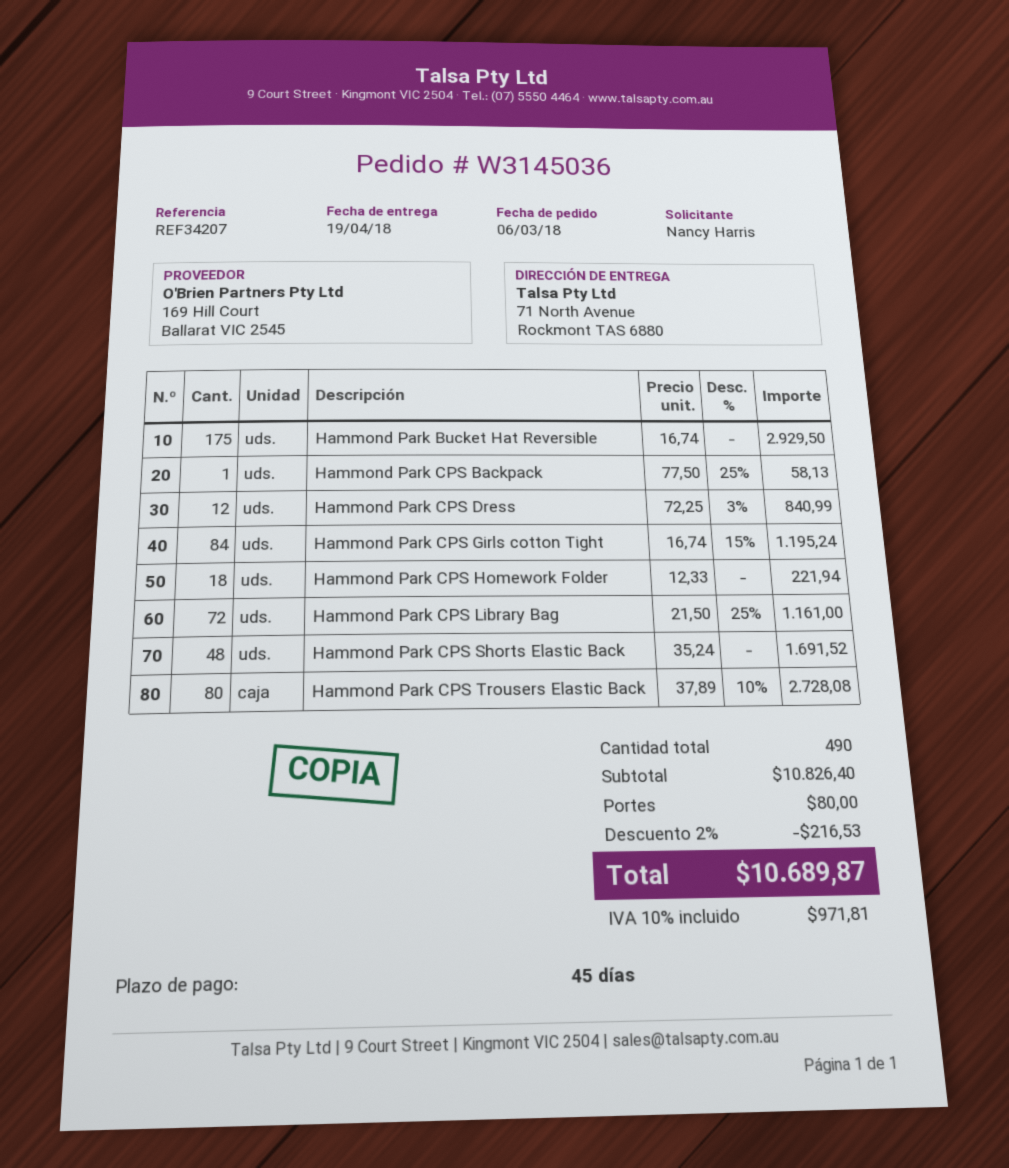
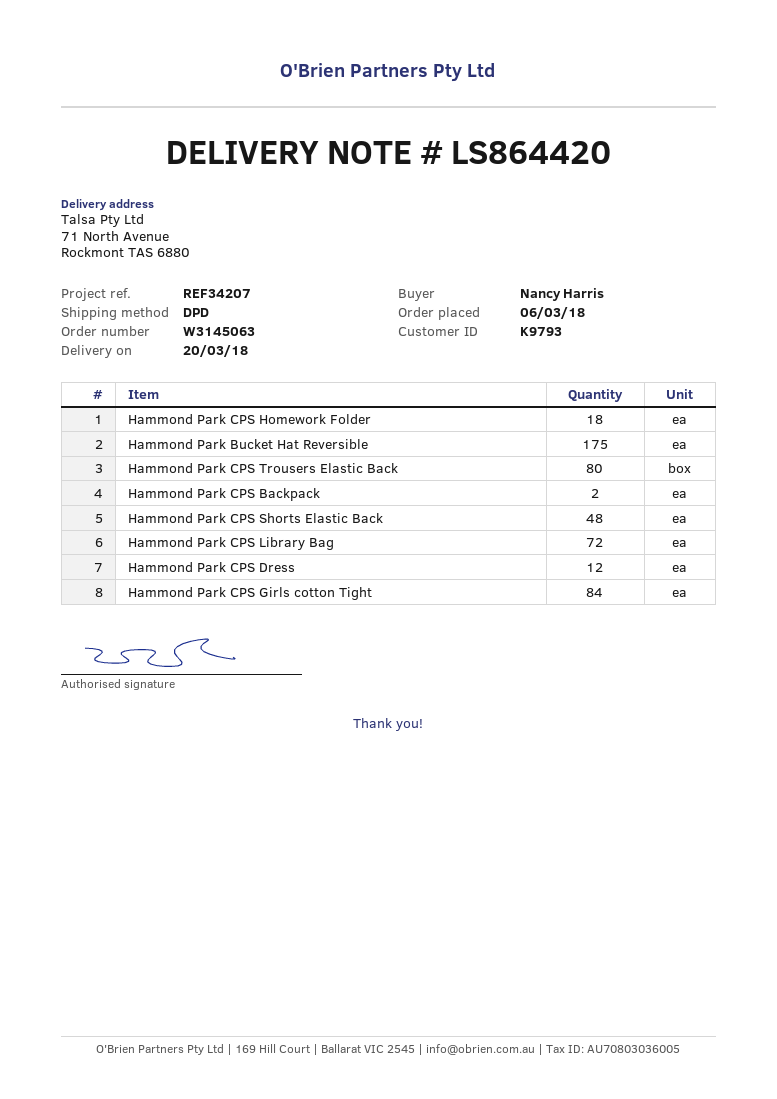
order number: W3145036 -> W3145063
delivery date: 2018-04-19 -> 2018-03-20
Hammond Park CPS Backpack: 1 -> 2

